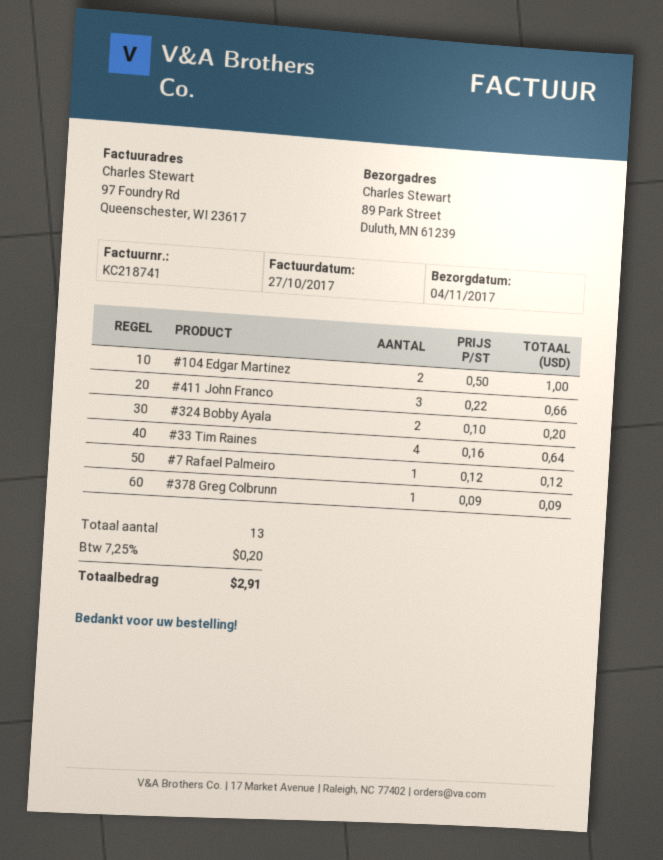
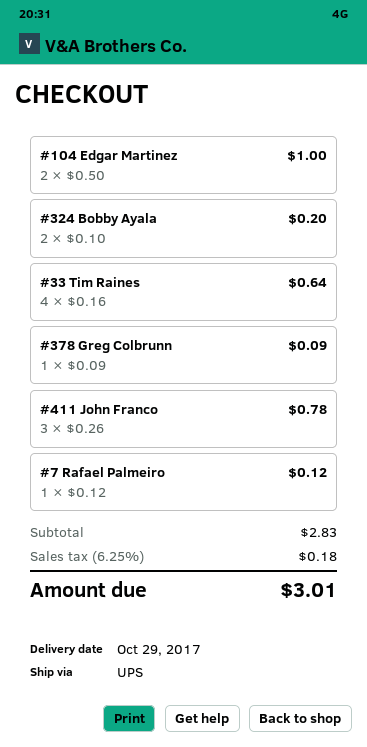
delivery date: 2017-11-04 -> 2017-10-29
#411 John Franco: 3 x 0.22 = 0.66 -> 3 x 0.26 = 0.78
tax: 7.25% = 0.20 -> 6.25% = 0.18
total: 2.91 -> 3.01

